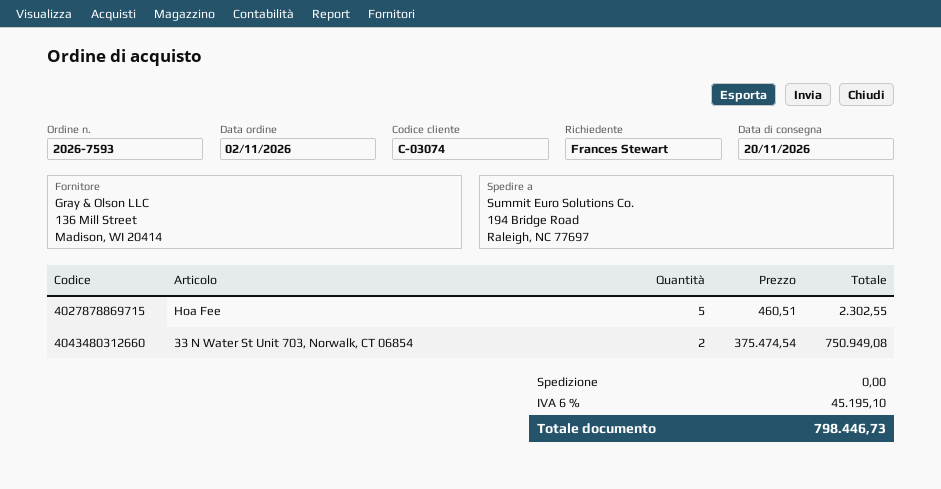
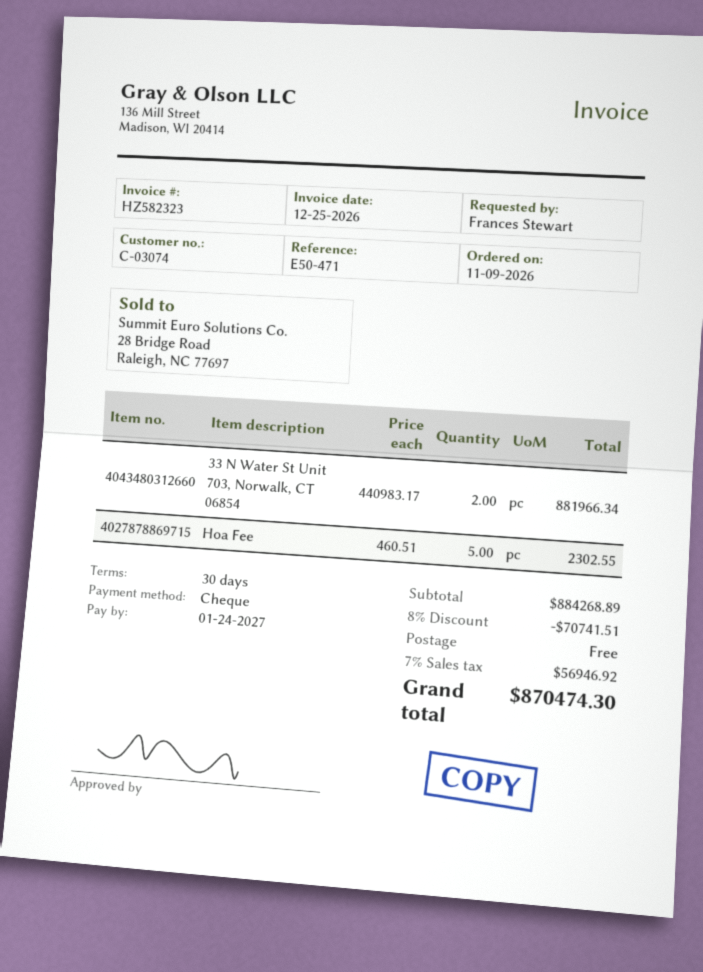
order date: 2026-11-02 -> 2026-11-09
33 N Water St Unit 703, Norwalk, CT 06854: 2 x 375474.54 = 750949.08 -> 2 x 440983.17 = 881966.34
discount: none -> 8% = 70741.51
tax: 6% = 45195.10 -> 7% = 56946.92
total: 798446.73 -> 870474.30

